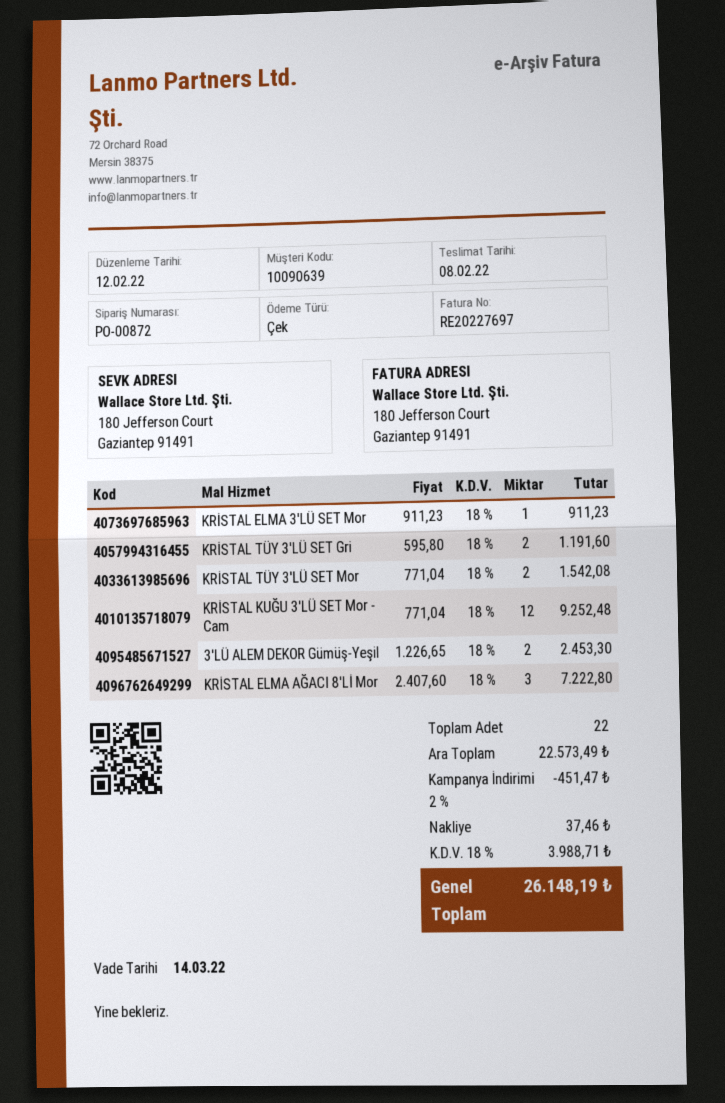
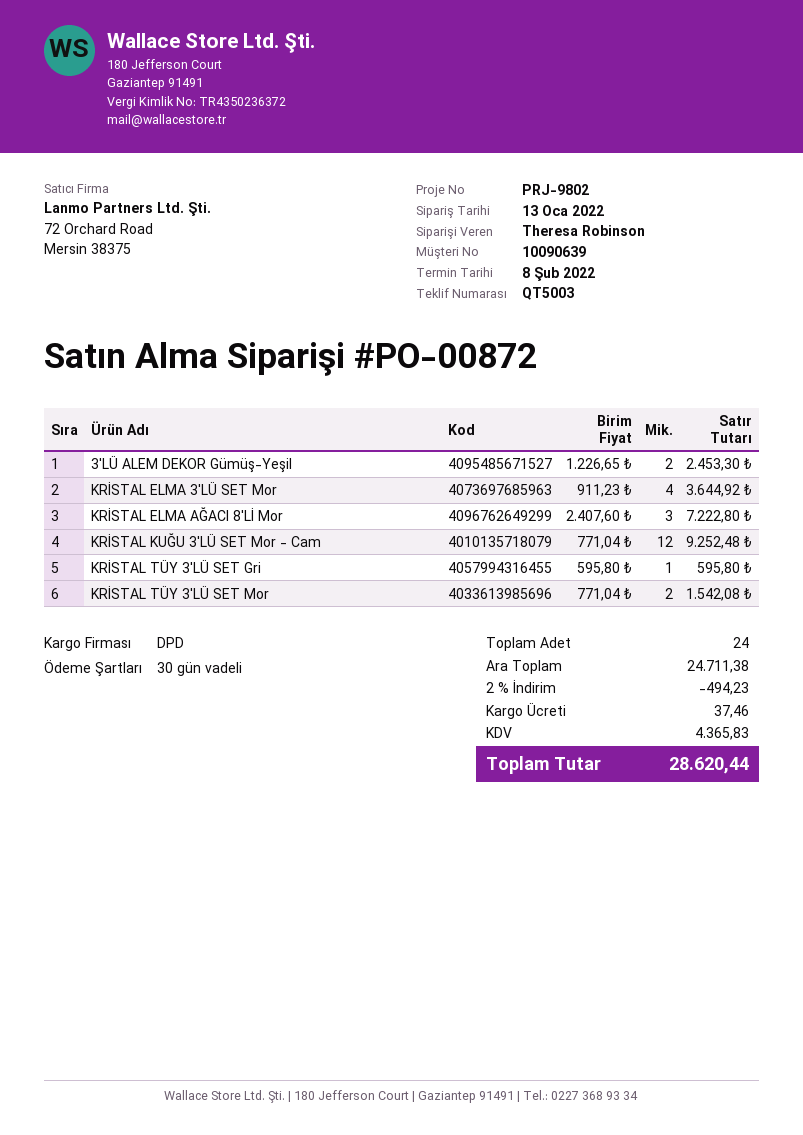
KRİSTAL ELMA 3'LÜ SET Mor: 1 x 911.23 = 911.23 -> 4 x 911.23 = 3644.92
KRİSTAL TÜY 3'LÜ SET Gri: 2 x 595.80 = 1191.60 -> 1 x 595.80 = 595.80
total quantity: 22 -> 24
subtotal: 22573.49 -> 24711.38
discount: 2% = 451.47 -> 2% = 494.23
tax: 3988.71 -> 4365.83
total: 26148.19 -> 28620.44

